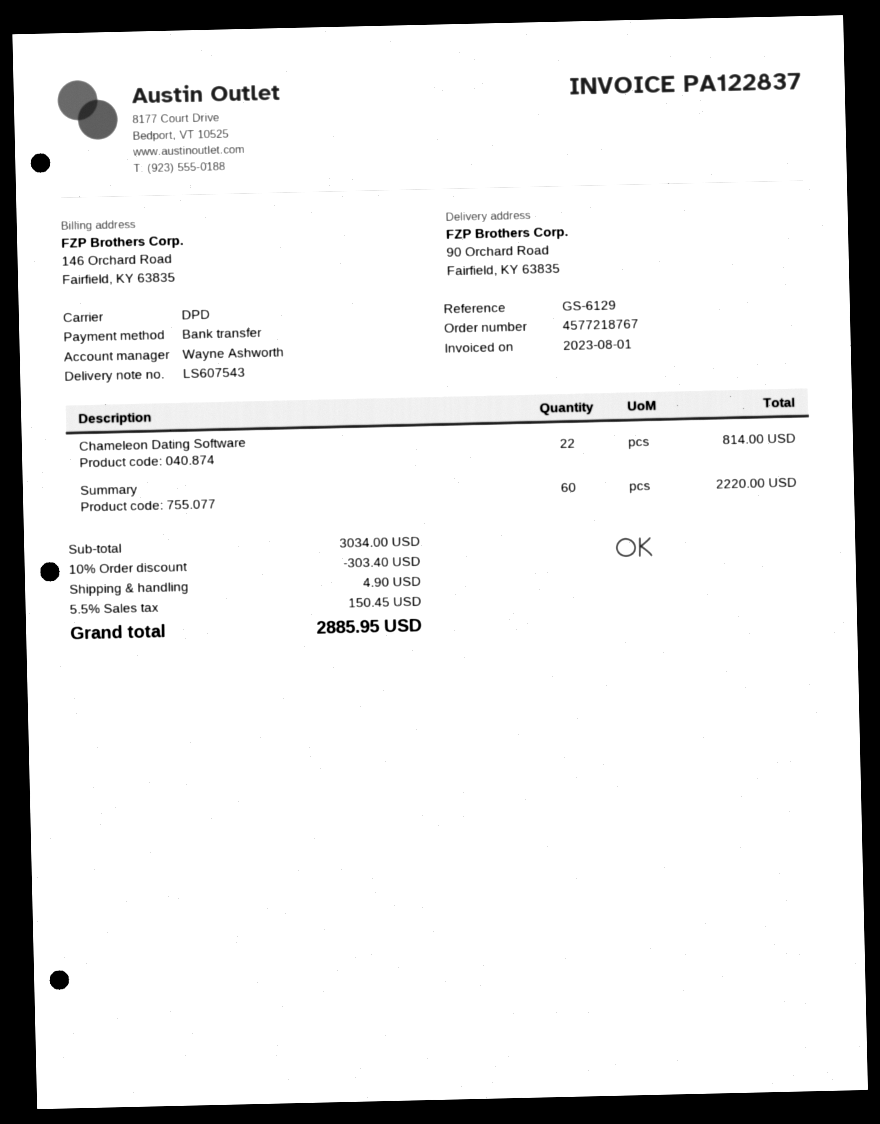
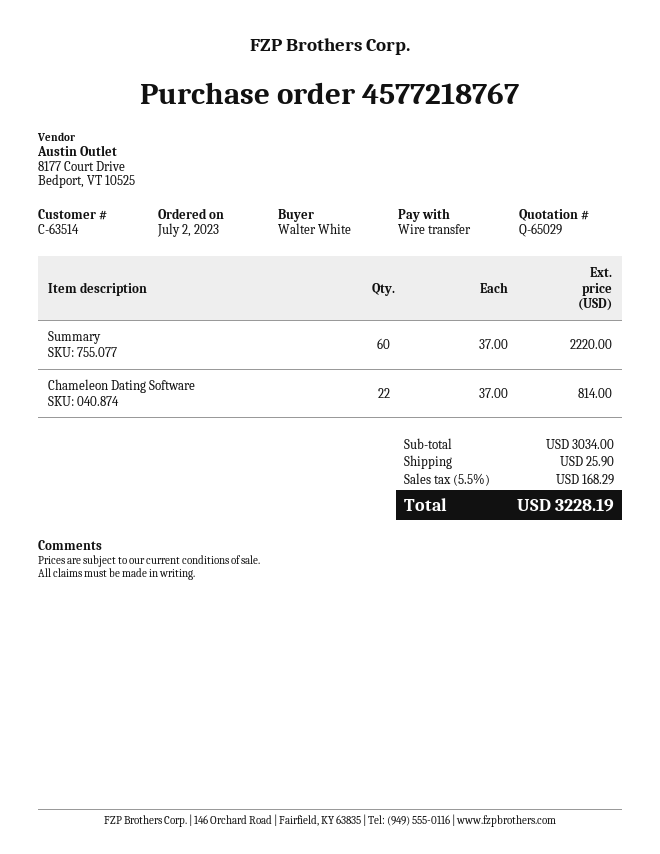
discount: 10% = 303.40 -> none
shipping: 4.90 -> 25.90
tax: 5.5% = 150.45 -> 5.5% = 168.29
total: 2885.95 -> 3228.19

